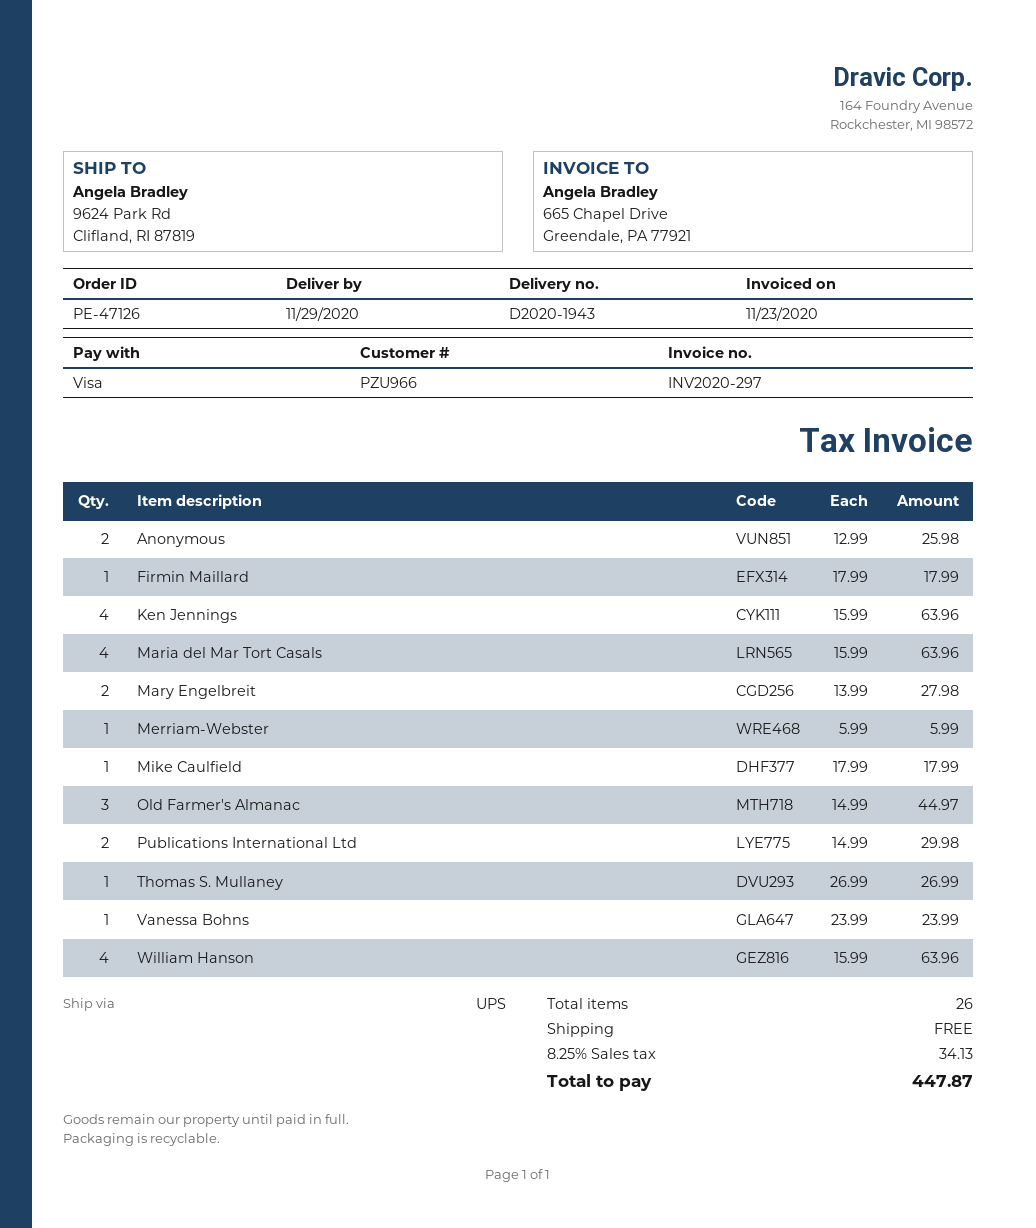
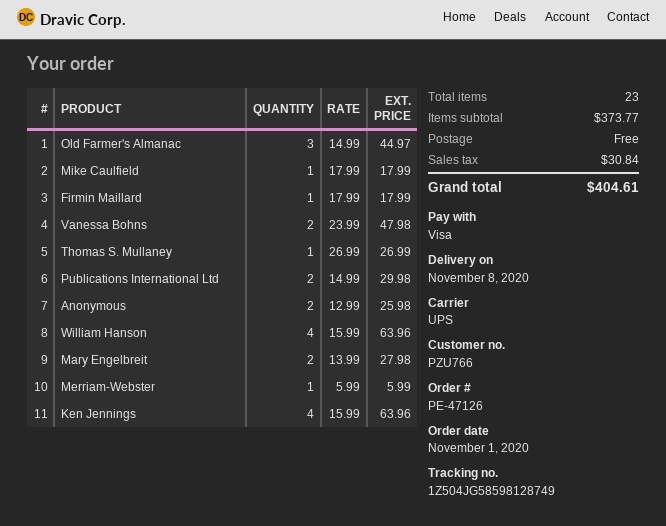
delivery date: 2020-11-29 -> 2020-11-08
customer number: PZU966 -> PZU766
Maria del Mar Tort Casals: 4 x 15.99 = 63.96 -> none
Vanessa Bohns: 1 x 23.99 = 23.99 -> 2 x 23.99 = 47.98
total quantity: 26 -> 23
tax: 34.13 -> 30.84
total: 447.87 -> 404.61

